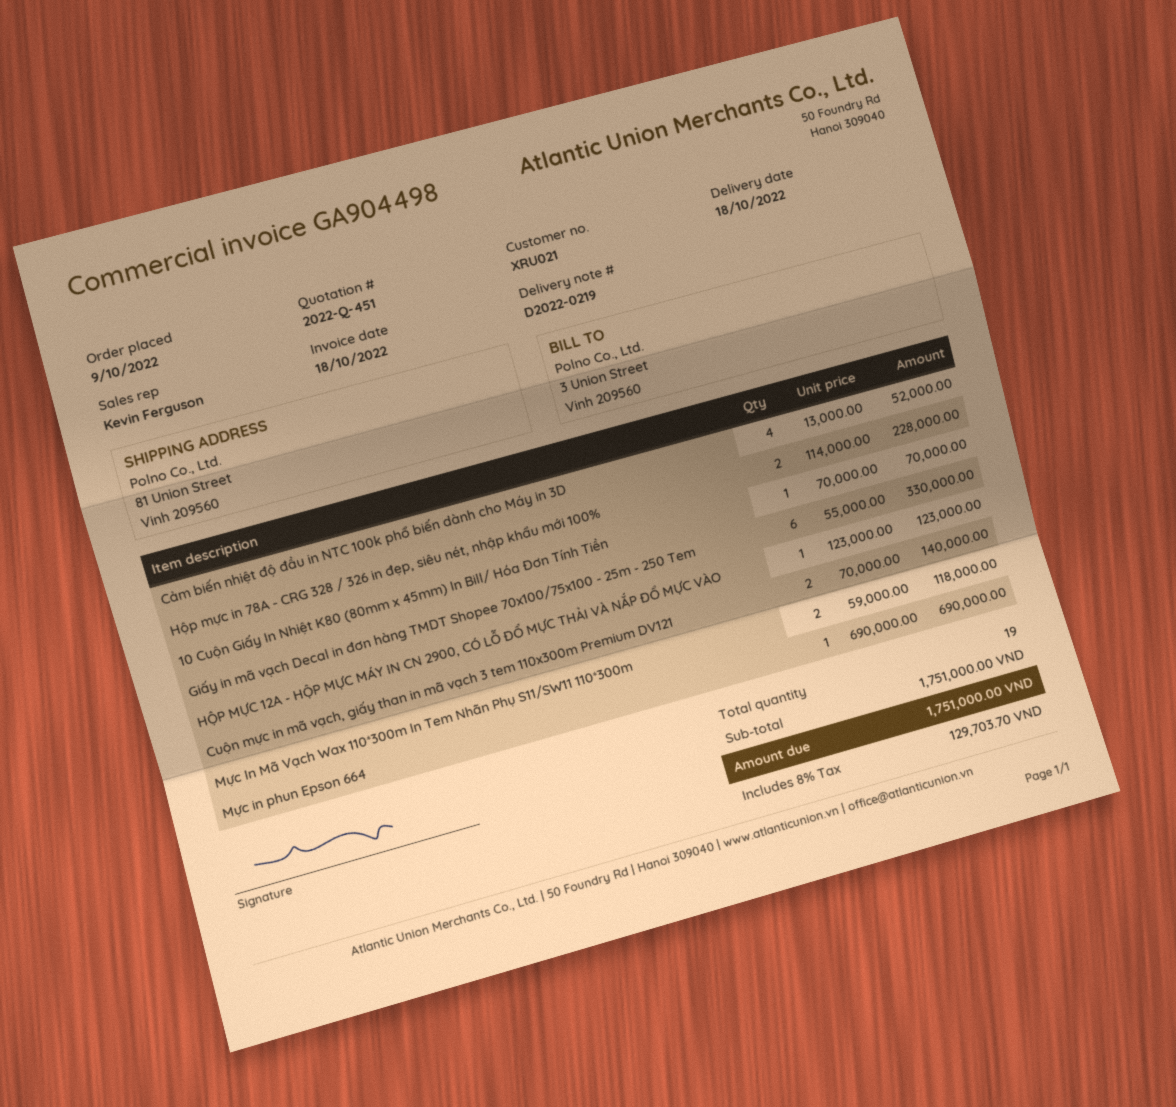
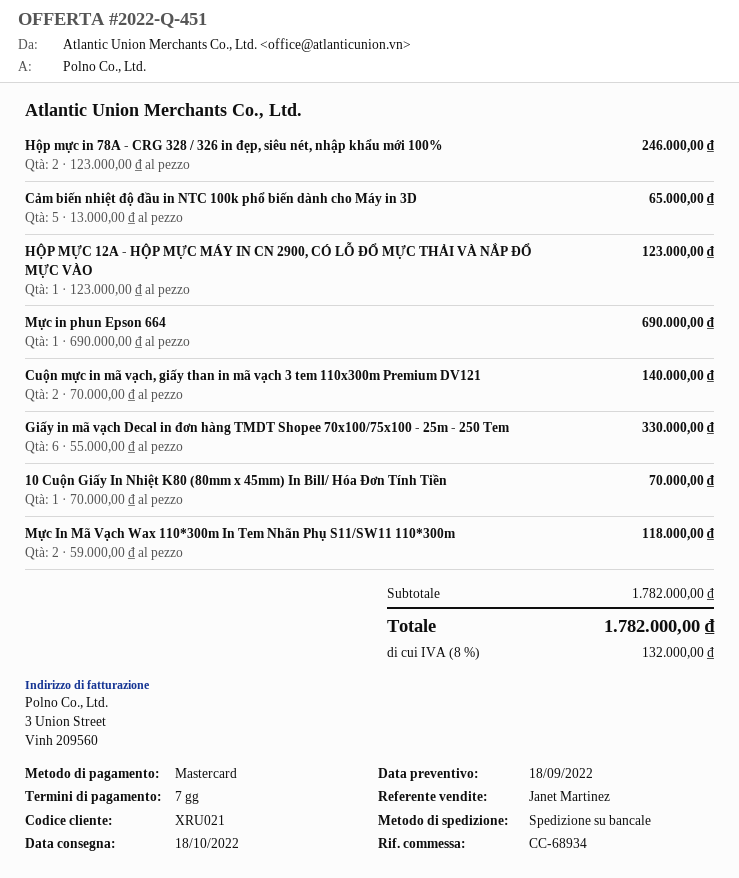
sales rep: Kevin Ferguson -> Janet Martinez
Cảm biến nhiệt độ đầu in NTC 100k phổ biến dành cho Máy in 3D: 4 x 13000.00 = 52000.00 -> 5 x 13000.00 = 65000.00
Hộp mực in 78A - CRG 328 / 326 in đẹp, siêu nét, nhập khẩu mới 100%: 2 x 114000.00 = 228000.00 -> 2 x 123000.00 = 246000.00
subtotal: 1751000.00 -> 1782000.00
tax: 8% = 129703.70 -> 8% = 132000.00
total: 1751000.00 -> 1782000.00

